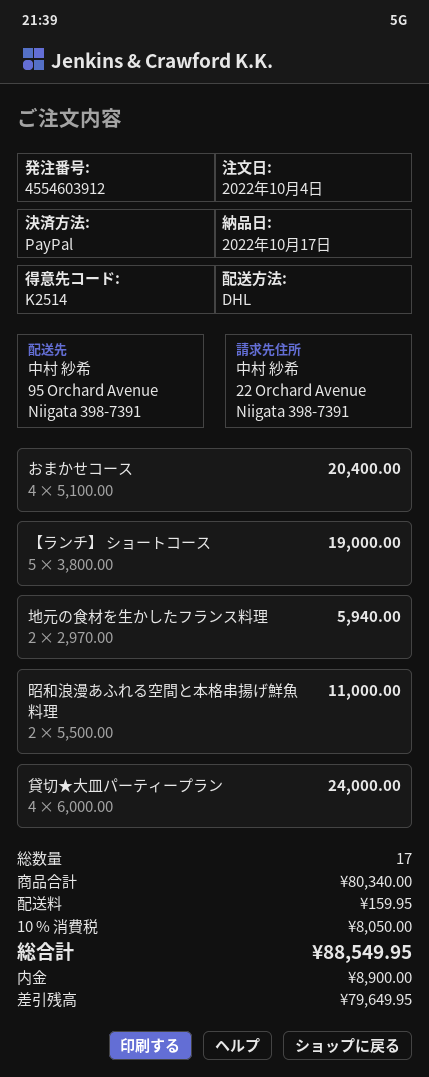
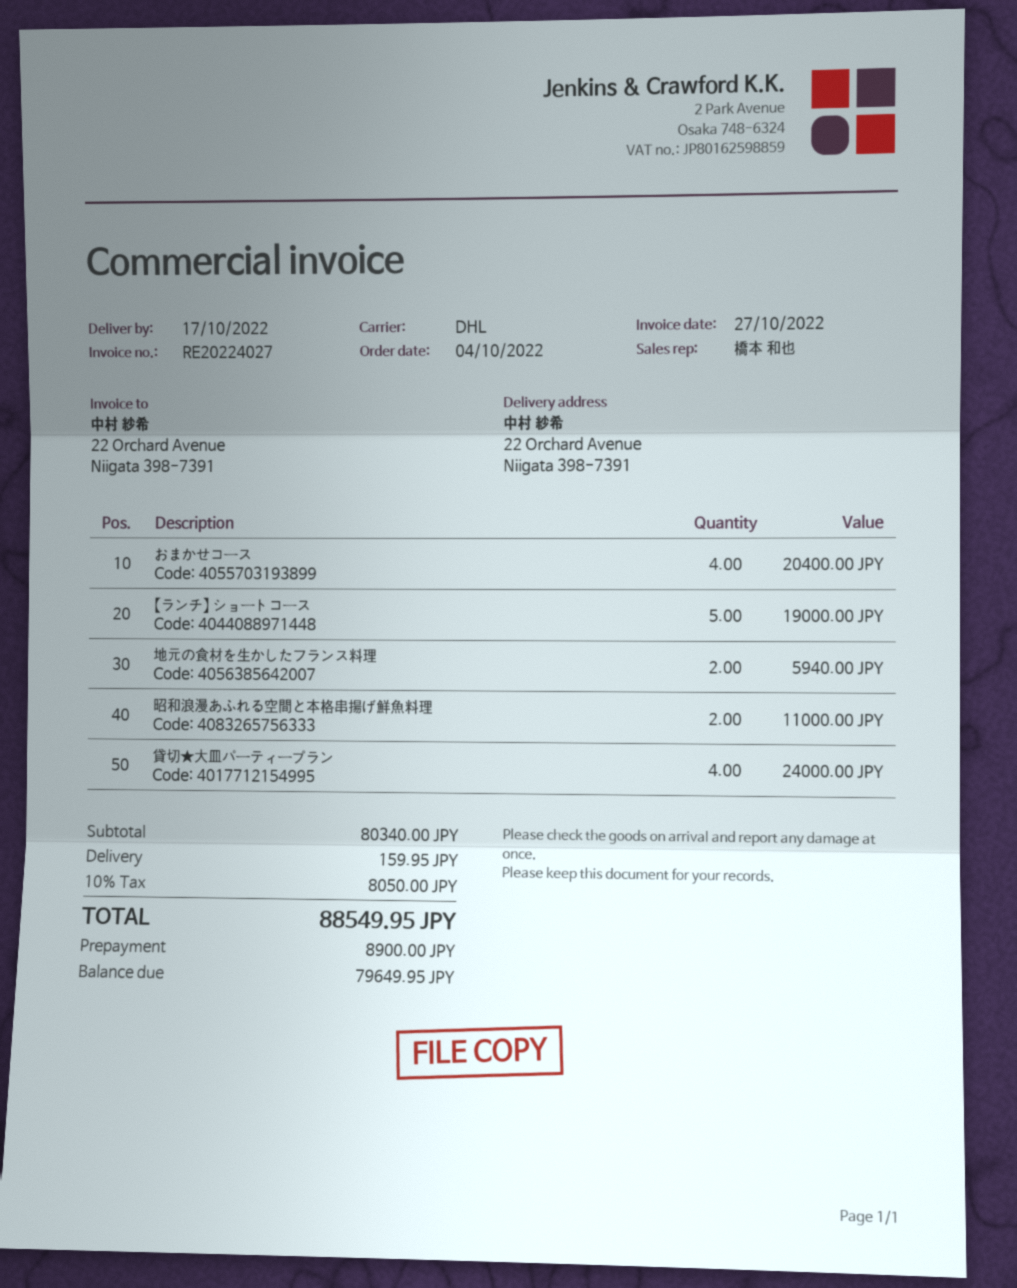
ship to: 95 Orchard Avenue, Niigata 398-7391 -> 22 Orchard Avenue, Niigata 398-7391

